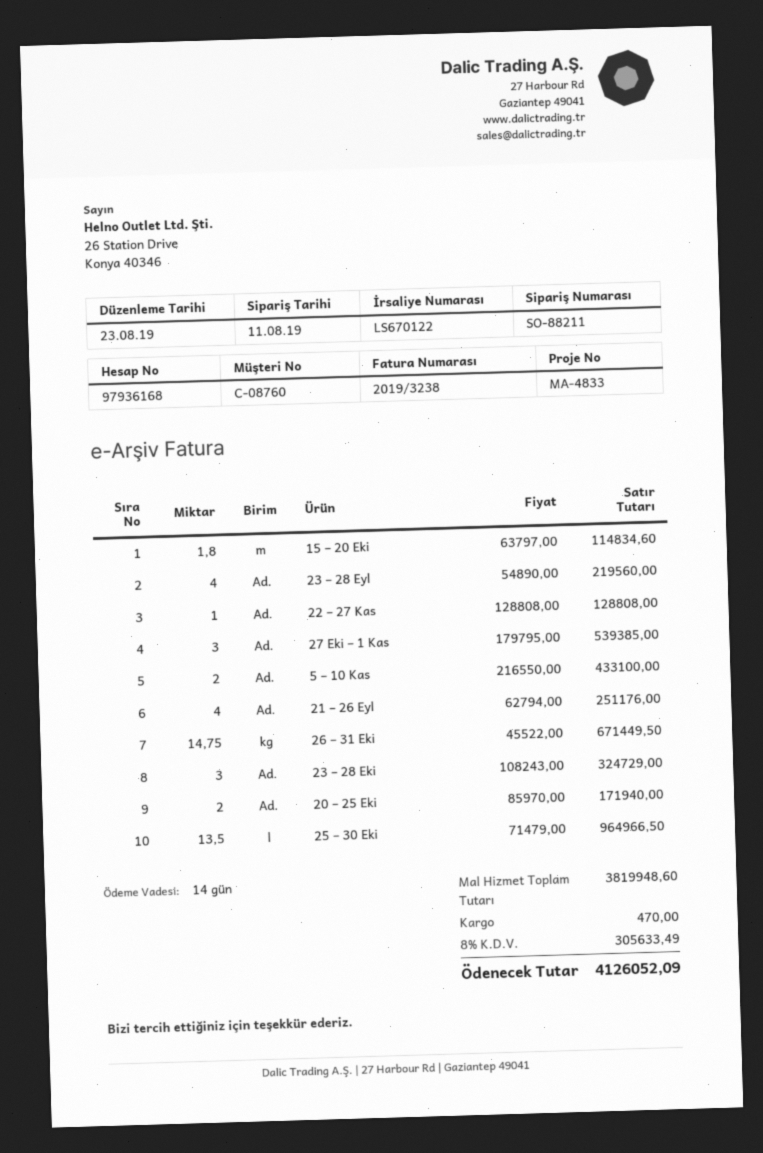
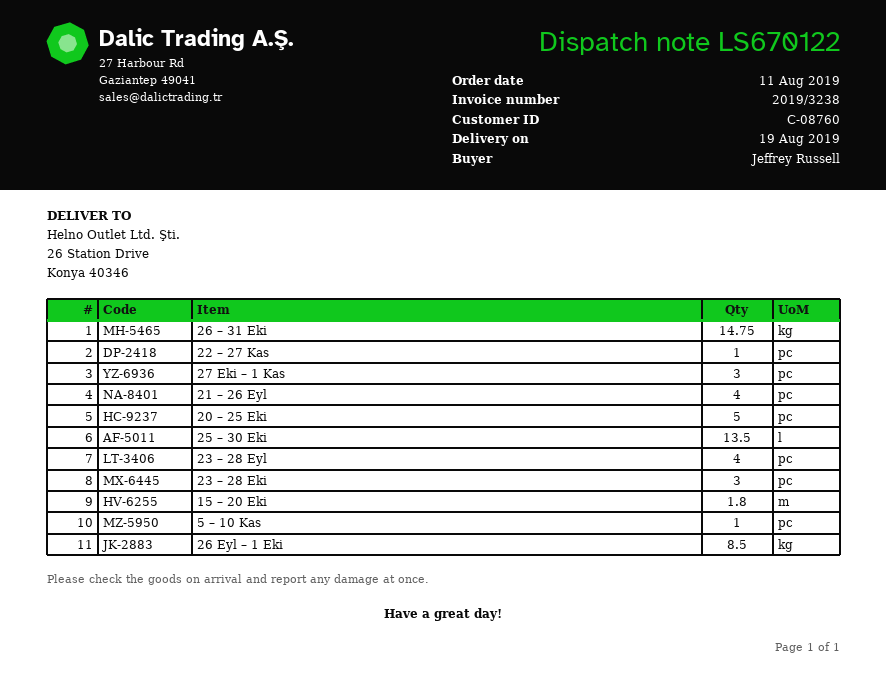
5 – 10 Kas: 2 -> 1
20 – 25 Eki: 2 -> 5
26 Eyl – 1 Eki: none -> 8.5

